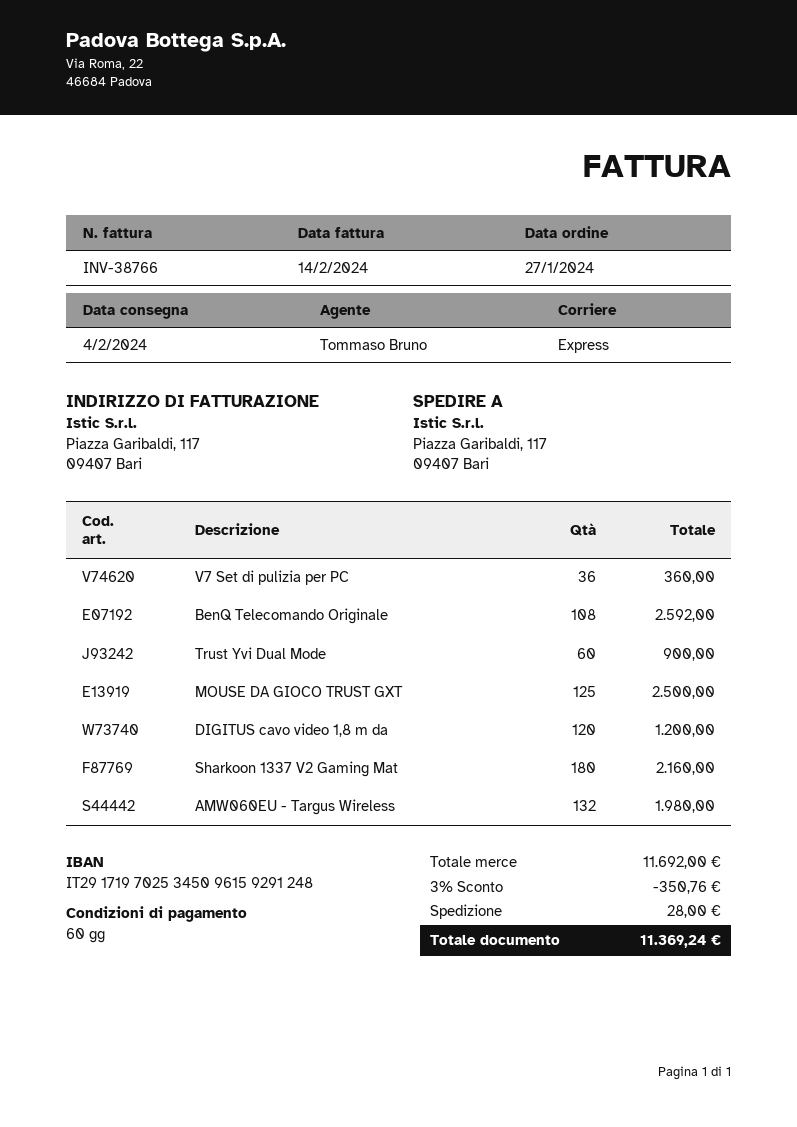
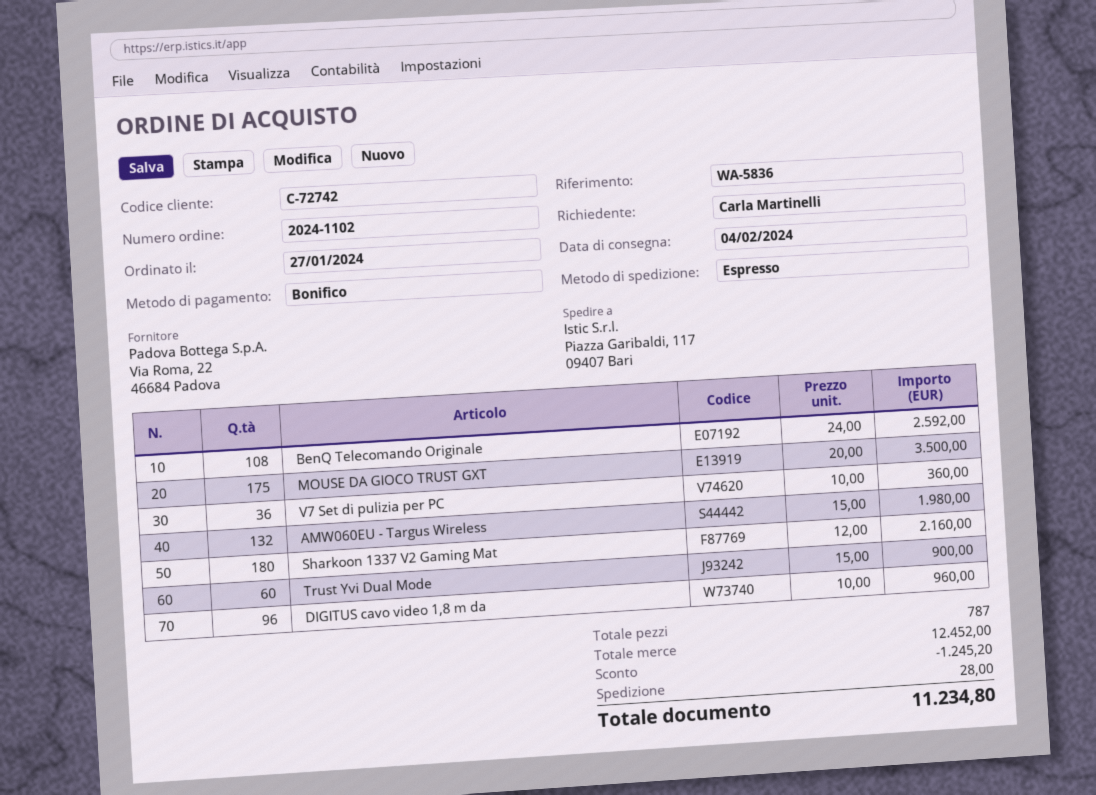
MOUSE DA GIOCO TRUST GXT: 125 for 2500.00 -> 175 for 3500.00
DIGITUS cavo video 1,8 m da: 120 for 1200.00 -> 96 for 960.00
subtotal: 11692.00 -> 12452.00
discount: 350.76 -> 1245.20
total: 11369.24 -> 11234.80

